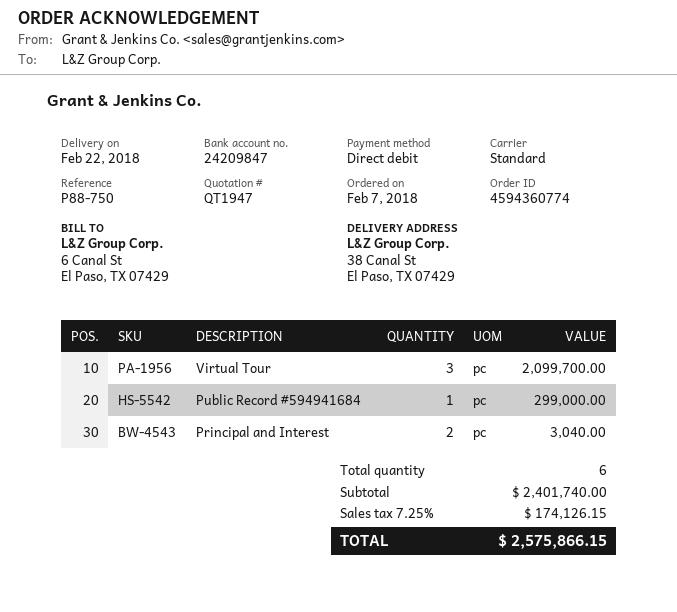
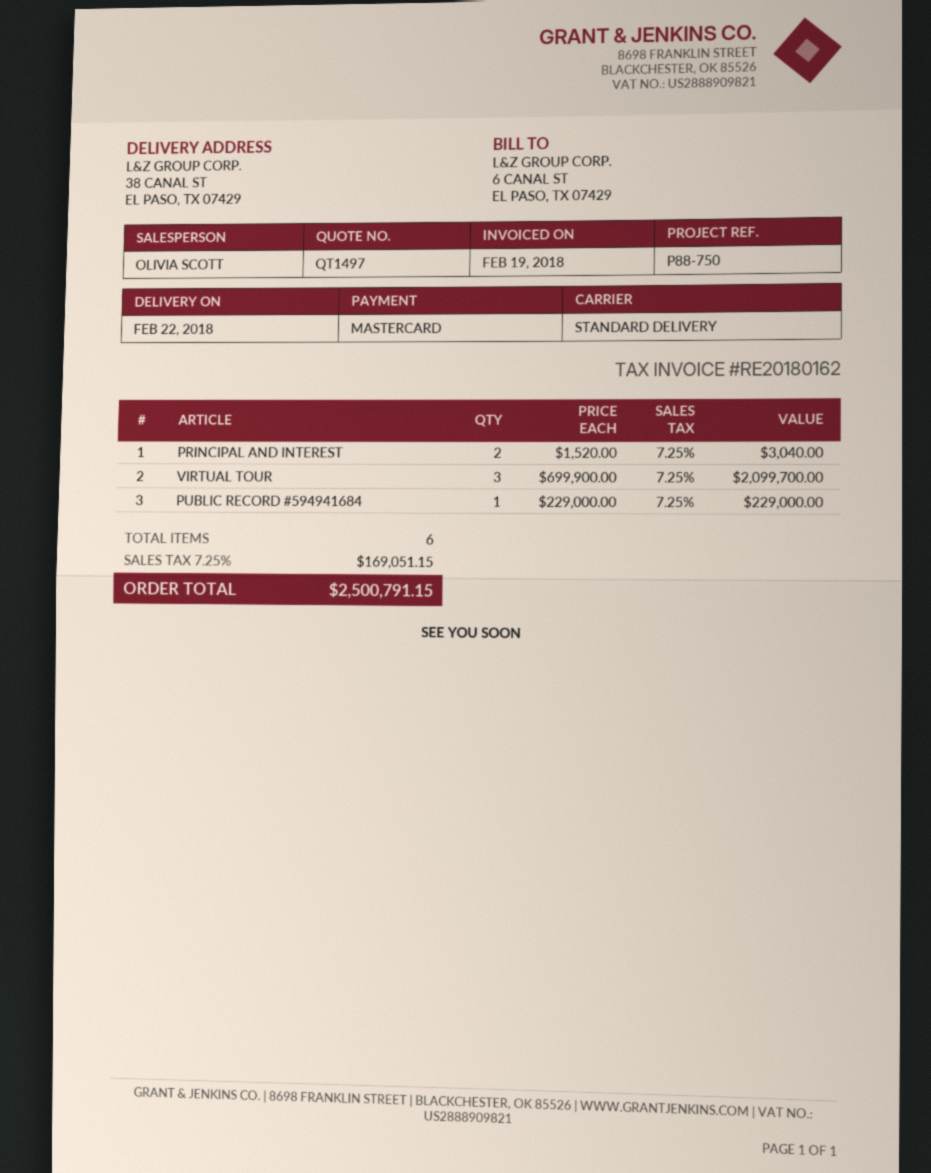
quote number: QT1947 -> QT1497
payment method: direct debit -> Mastercard
Public Record #594941684: 1 for 299000.00 -> 1 for 229000.00
tax: 7.25% = 174126.15 -> 7.25% = 169051.15
total: 2575866.15 -> 2500791.15

